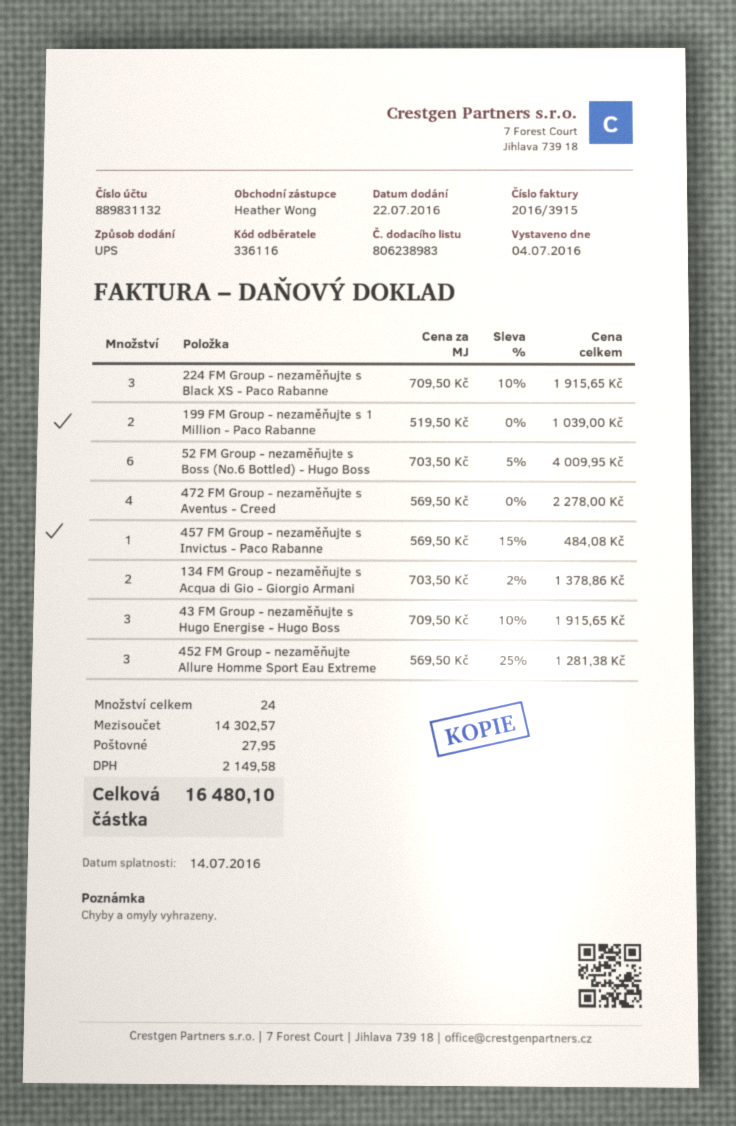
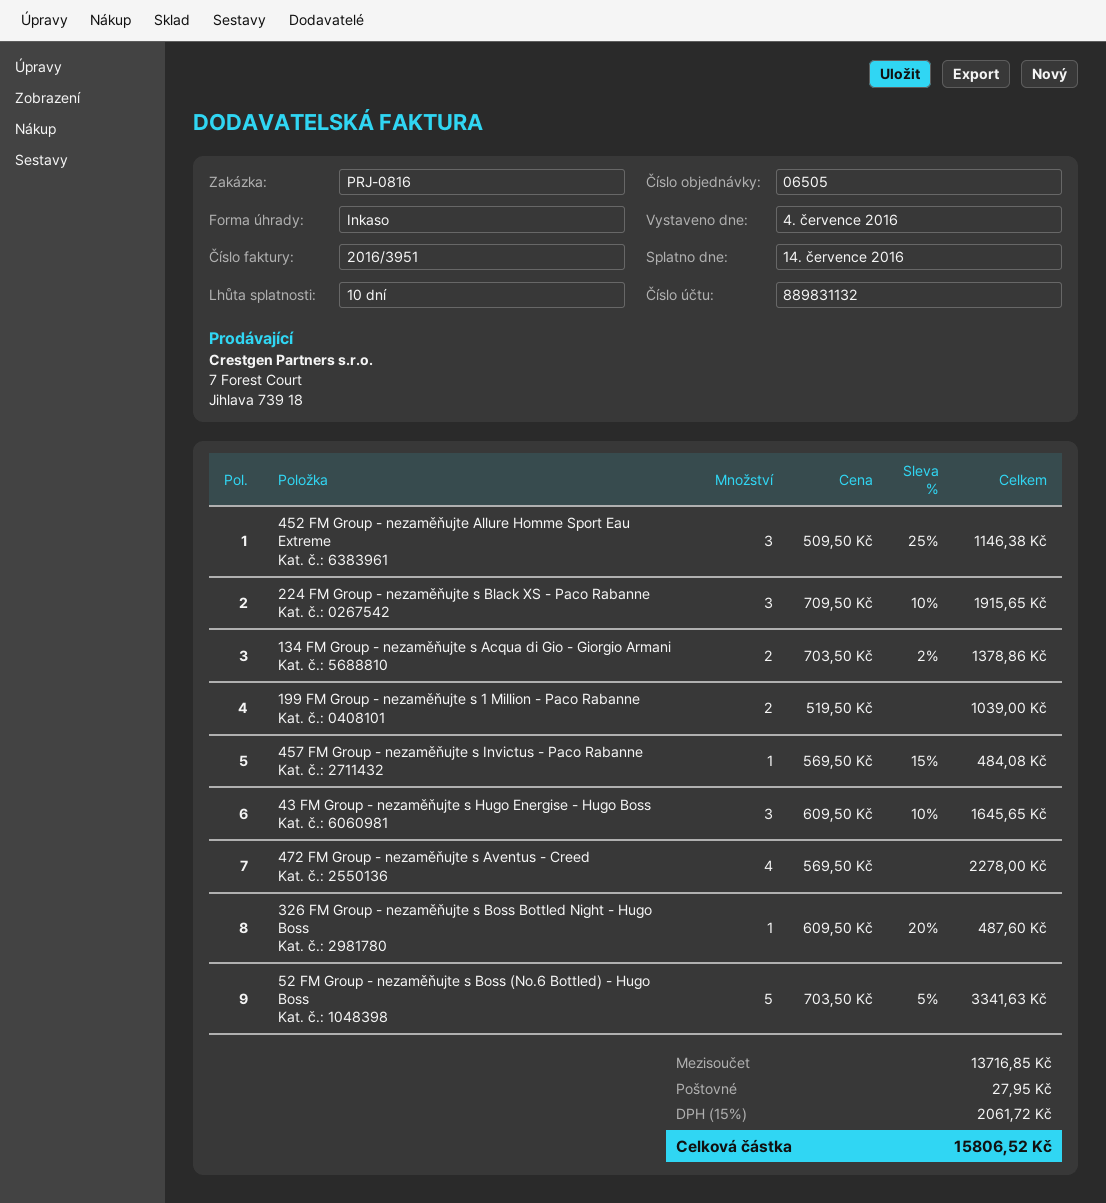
invoice number: 2016/3915 -> 2016/3951
52 FM Group - nezaměňujte s Boss (No.6 Bottled) - Hugo Boss: 6 x 703.50 - 5% = 4009.95 -> 5 x 703.50 - 5% = 3341.63
43 FM Group - nezaměňujte s Hugo Energise - Hugo Boss: 3 x 709.50 - 10% = 1915.65 -> 3 x 609.50 - 10% = 1645.65
452 FM Group - nezaměňujte Allure Homme Sport Eau Extreme: 3 x 569.50 - 25% = 1281.38 -> 3 x 509.50 - 25% = 1146.38
326 FM Group - nezaměňujte s Boss Bottled Night - Hugo Boss: none -> 1 x 609.50 - 20% = 487.60
subtotal: 14302.57 -> 13716.85
tax: 2149.58 -> 2061.72
total: 16480.10 -> 15806.52

